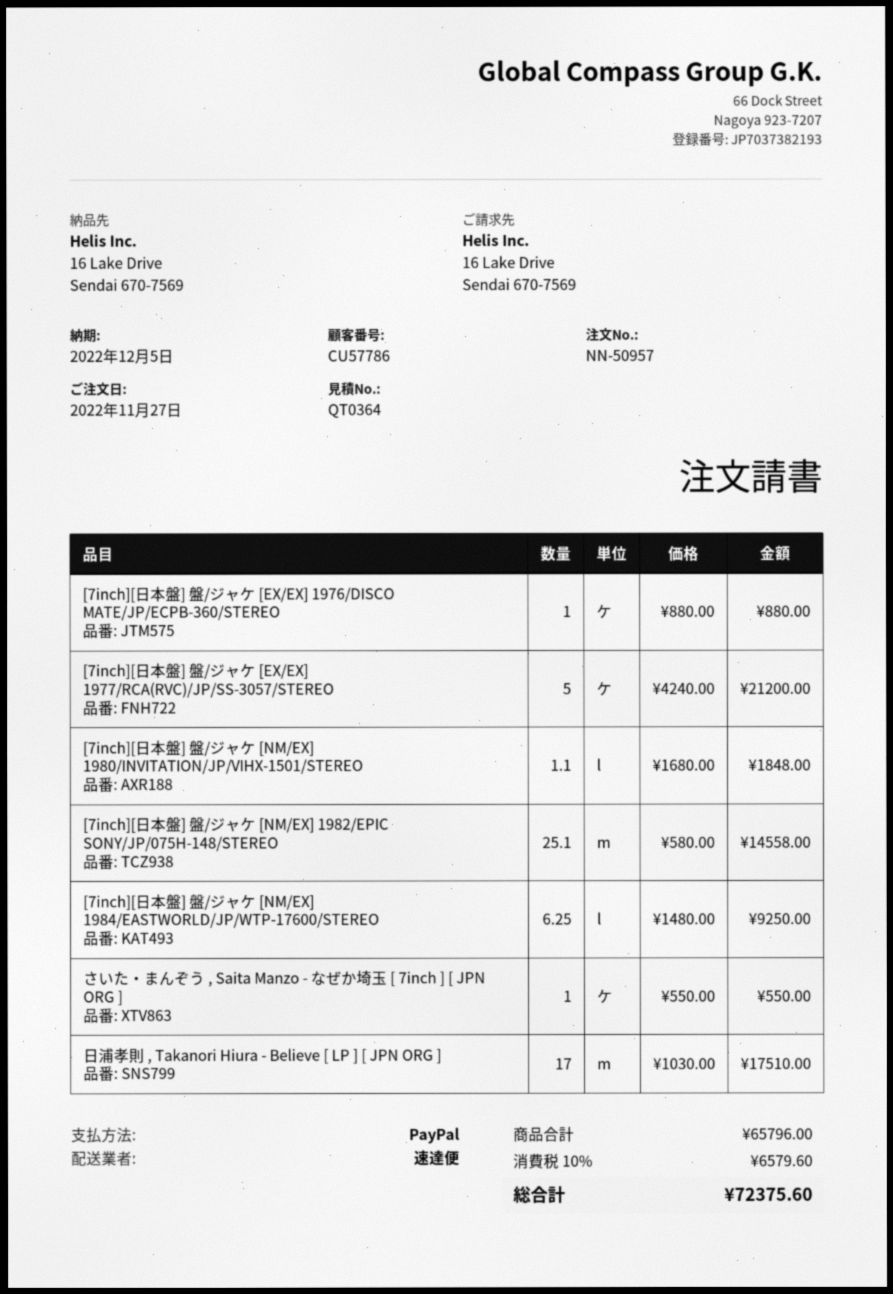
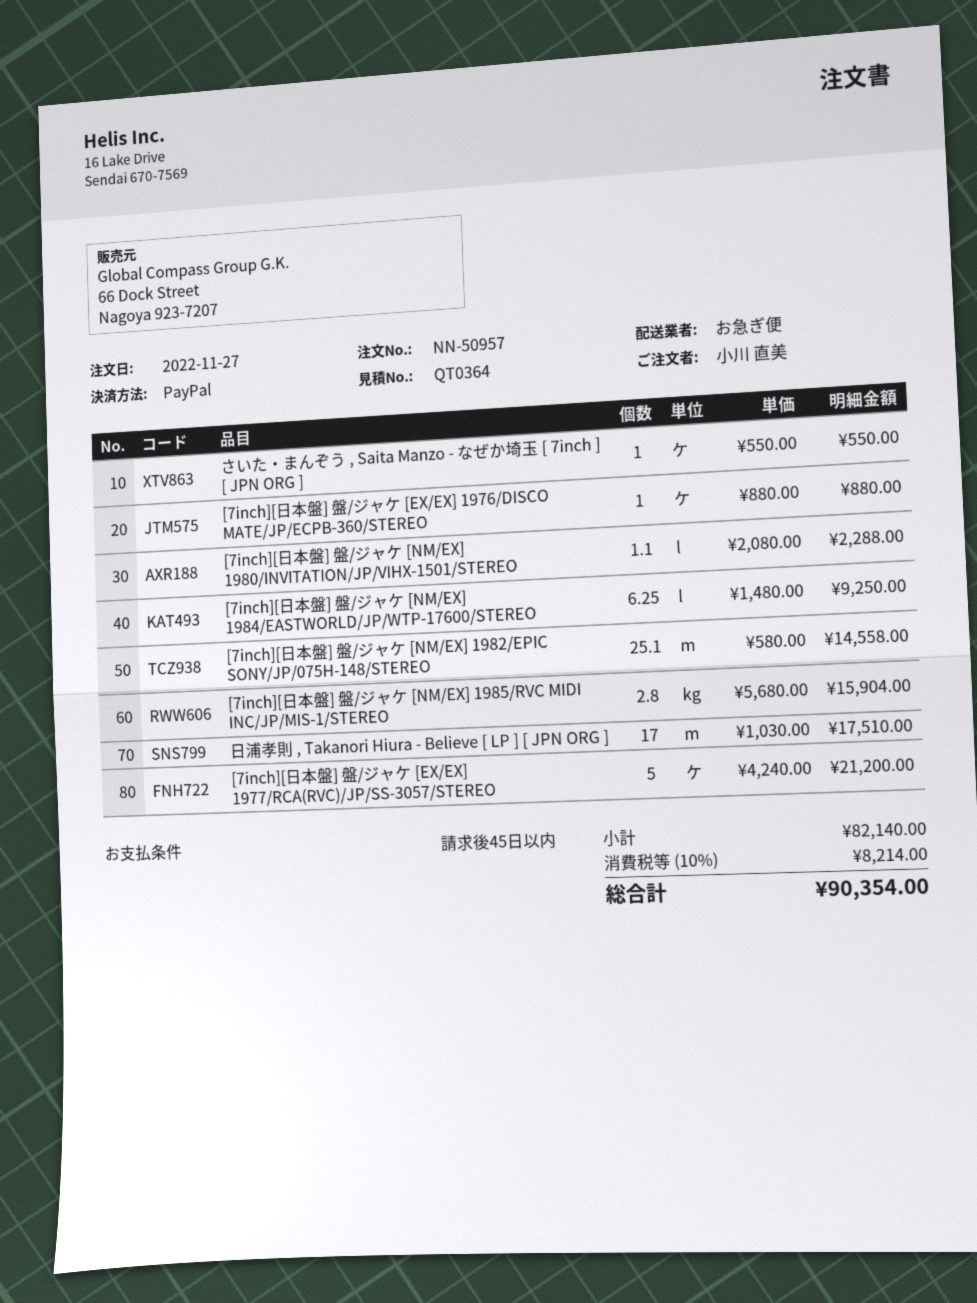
[7inch][日本盤] 盤/ジャケ [NM/EX] 1980/INVITATION/JP/VIHX-1501/STEREO: 1.1 x 1680.00 = 1848.00 -> 1.1 x 2080.00 = 2288.00
[7inch][日本盤] 盤/ジャケ [NM/EX] 1985/RVC MIDI INC/JP/MIS-1/STEREO: none -> 2.8 x 5680.00 = 15904.00
subtotal: 65796.00 -> 82140.00
tax: 10% = 6579.60 -> 10% = 8214.00
total: 72375.60 -> 90354.00

